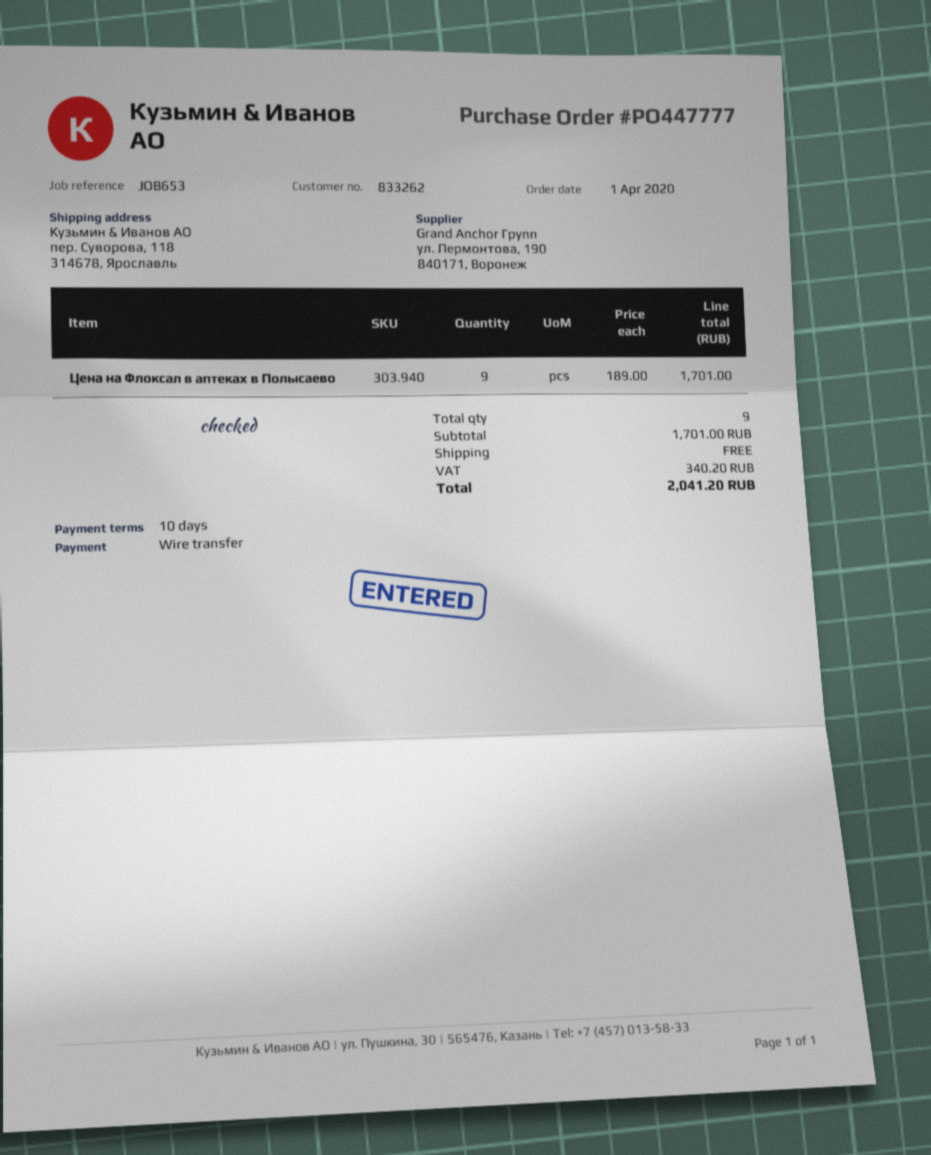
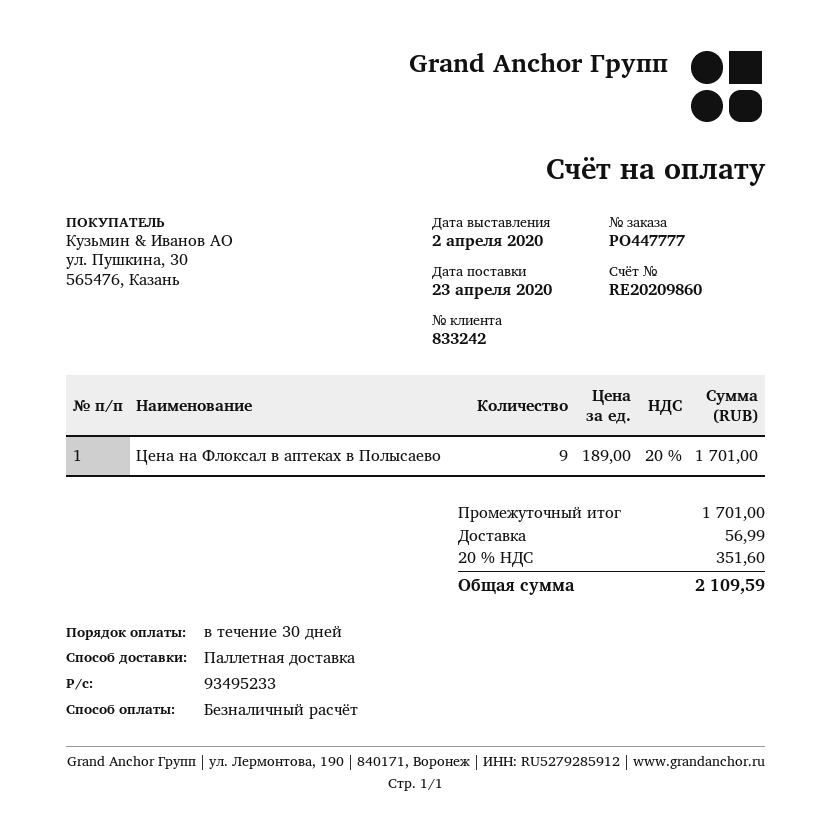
payment terms: 10 days -> 30 days
customer number: 833262 -> 833242
shipping: 0.00 -> 56.99
tax: 340.20 -> 351.60
total: 2041.20 -> 2109.59

